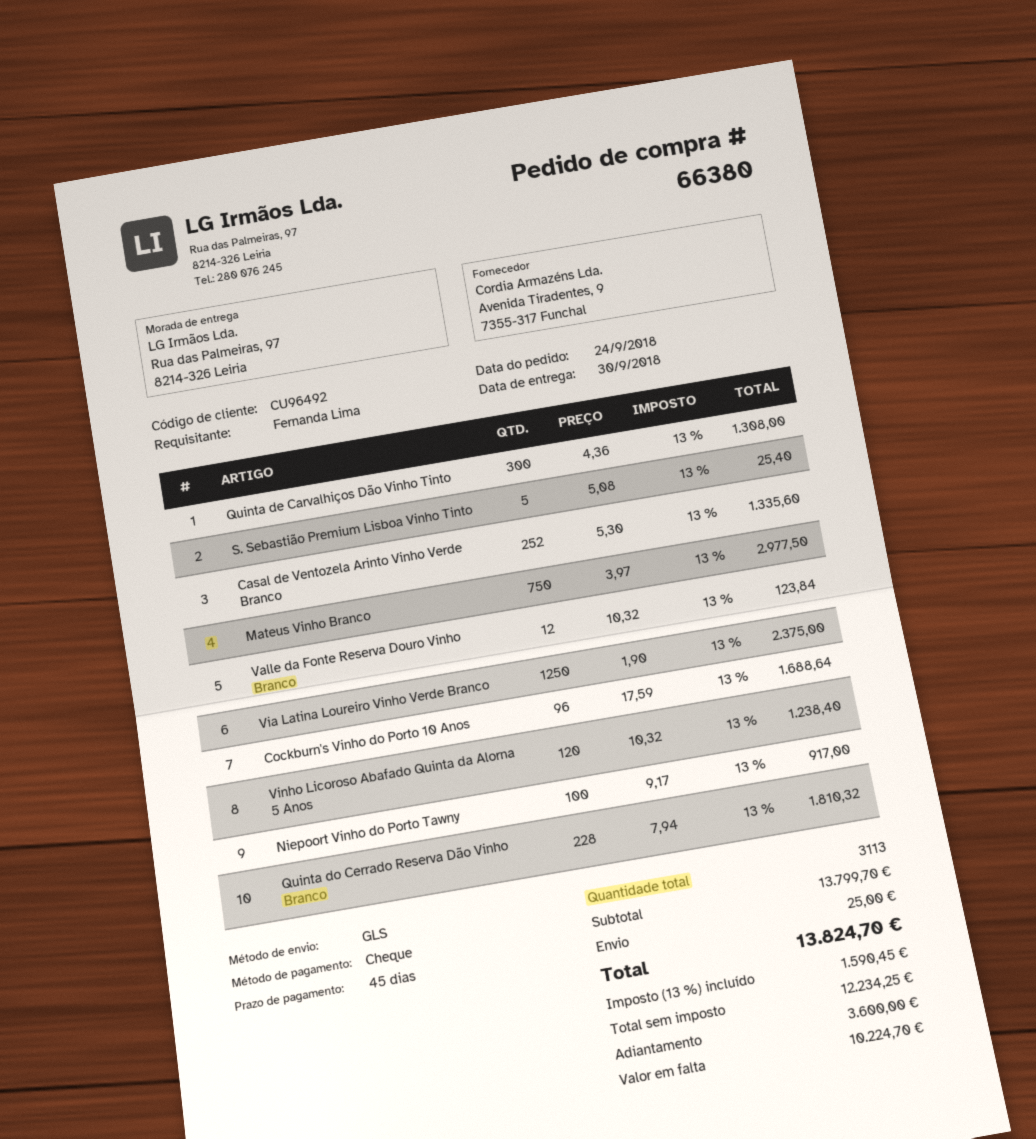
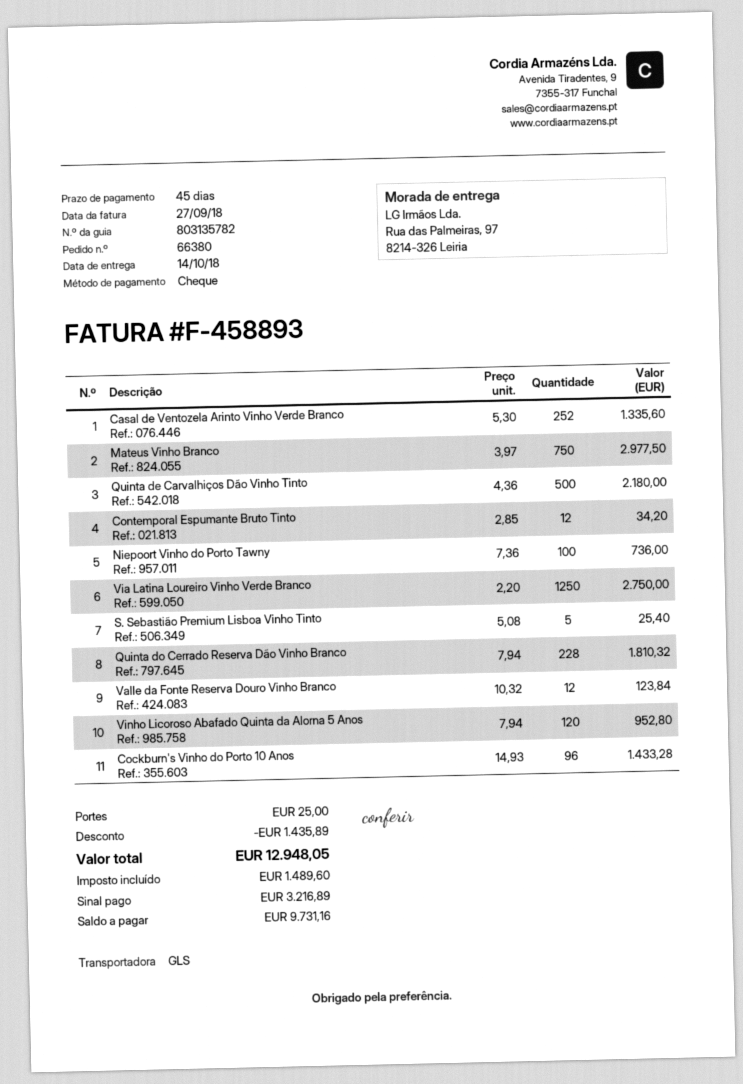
delivery date: 2018-09-30 -> 2018-10-14
Quinta de Carvalhiços Dão Vinho Tinto: 300 x 4.36 = 1308.00 -> 500 x 4.36 = 2180.00
Via Latina Loureiro Vinho Verde Branco: 1250 x 1.90 = 2375.00 -> 1250 x 2.20 = 2750.00
Cockburn's Vinho do Porto 10 Anos: 96 x 17.59 = 1688.64 -> 96 x 14.93 = 1433.28
Vinho Licoroso Abafado Quinta da Alorna 5 Anos: 120 x 10.32 = 1238.40 -> 120 x 7.94 = 952.80
Niepoort Vinho do Porto Tawny: 100 x 9.17 = 917.00 -> 100 x 7.36 = 736.00
Contemporal Espumante Bruto Tinto: none -> 12 x 2.85 = 34.20
discount: none -> 1435.89
tax: 1590.45 -> 1489.60
total: 13824.70 -> 12948.05
deposit: 3600.00 -> 3216.89
balance: 10224.70 -> 9731.16

